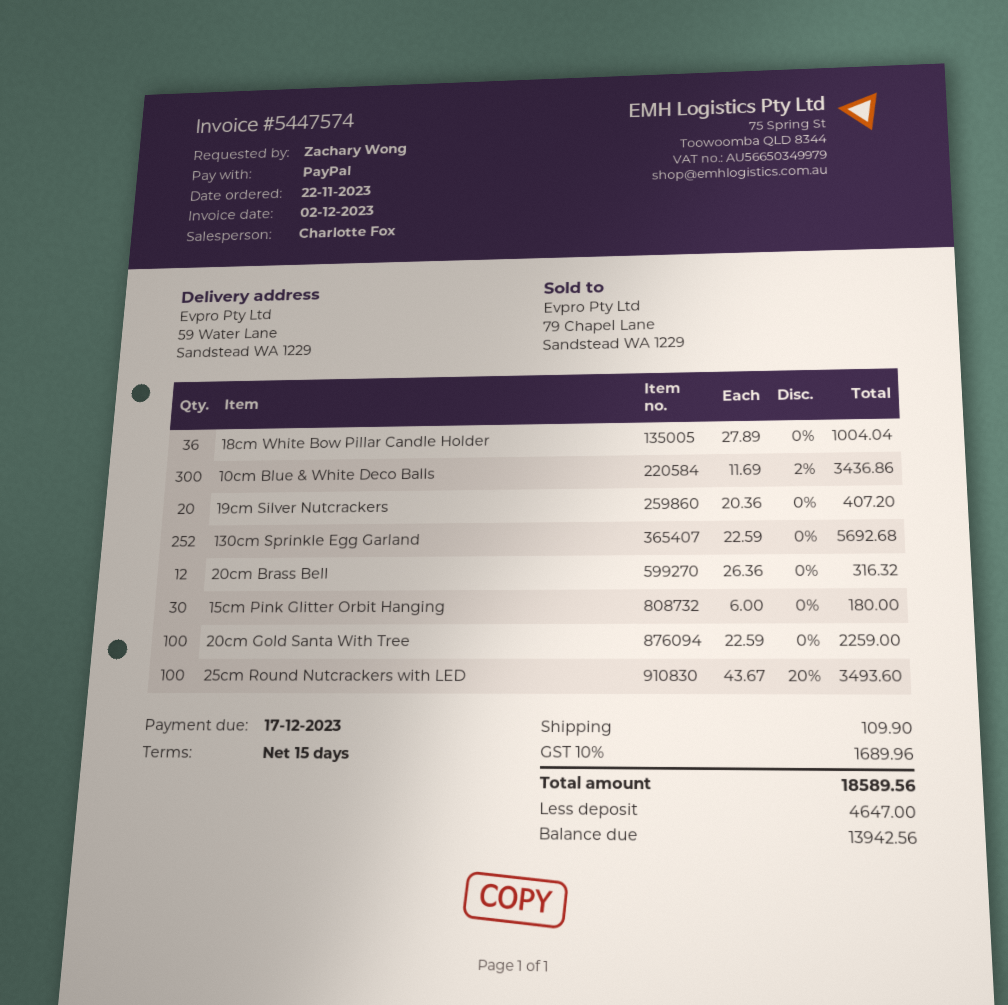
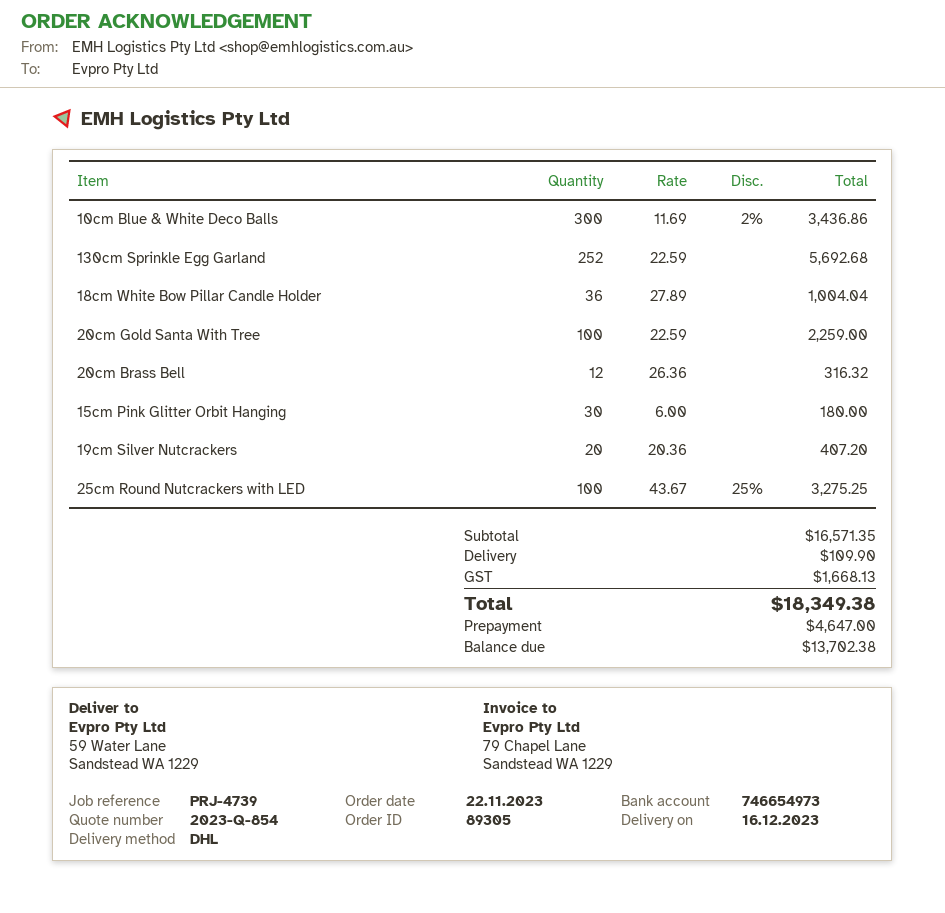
25cm Round Nutcrackers with LED: 100 x 43.67 - 20% = 3493.60 -> 100 x 43.67 - 25% = 3275.25
tax: 1689.96 -> 1668.13
total: 18589.56 -> 18349.38
balance: 13942.56 -> 13702.38

